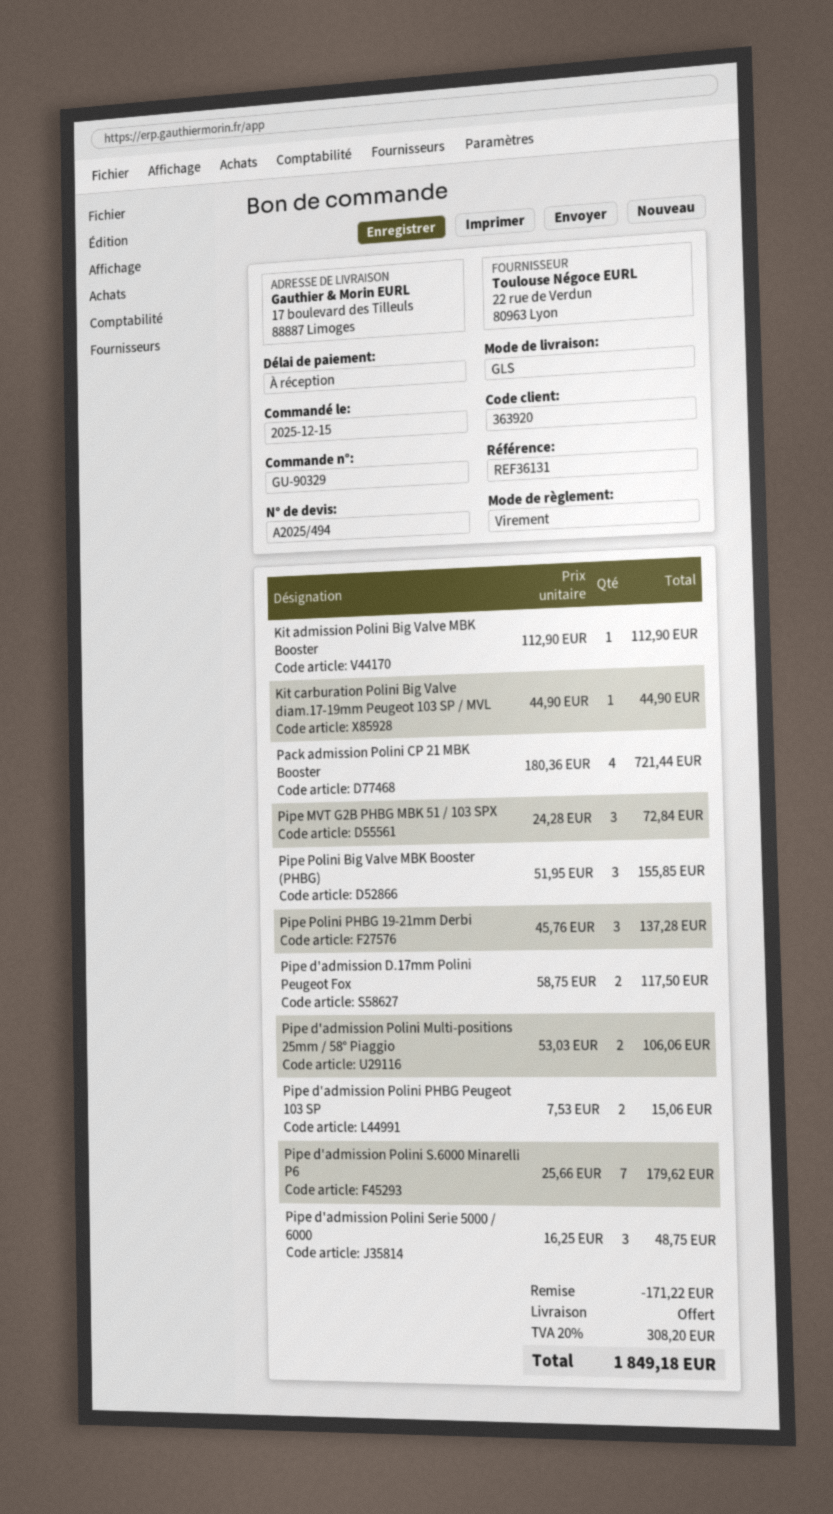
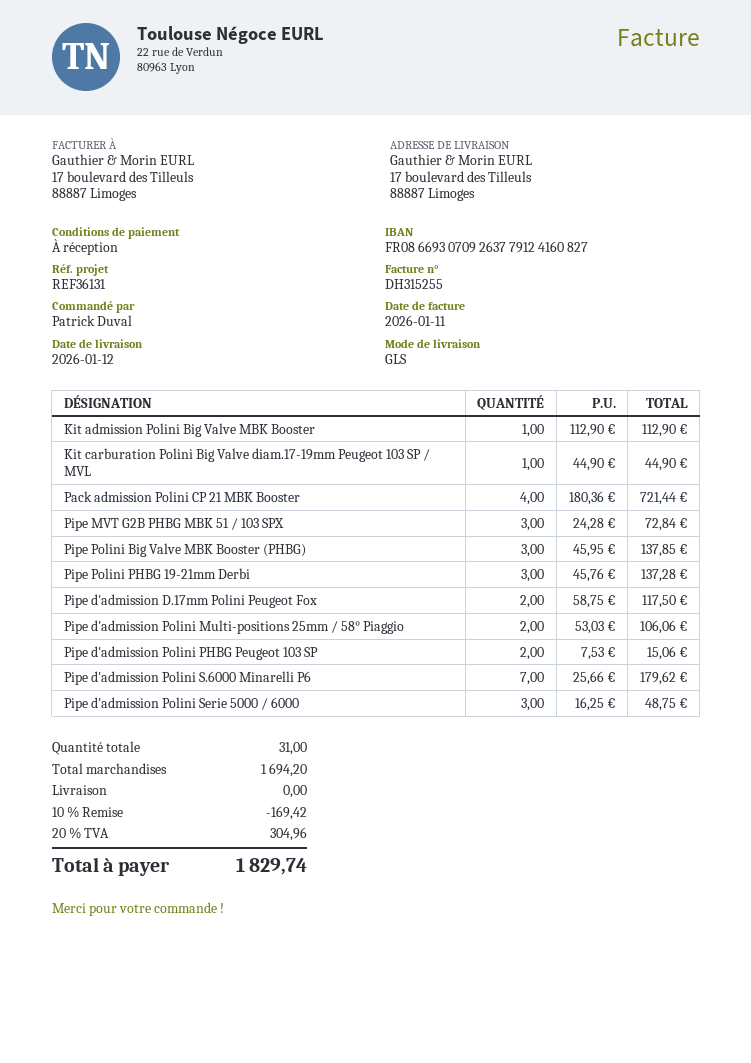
Pipe Polini Big Valve MBK Booster (PHBG): 3 x 51.95 = 155.85 -> 3 x 45.95 = 137.85
discount: 171.22 -> 169.42
tax: 20% = 308.20 -> 20% = 304.96
total: 1849.18 -> 1829.74

